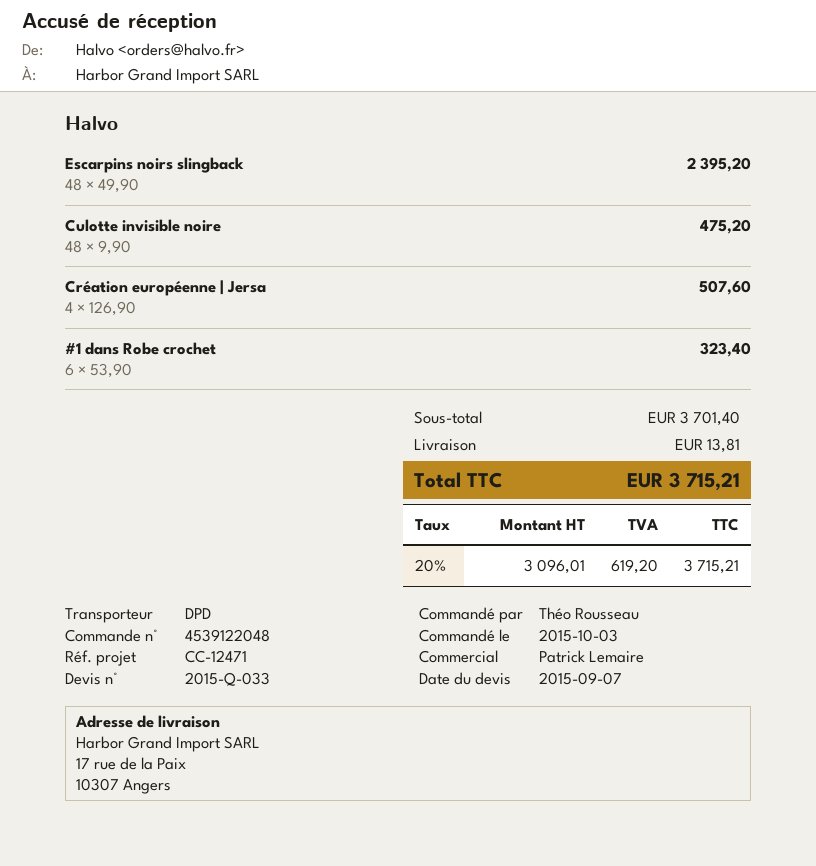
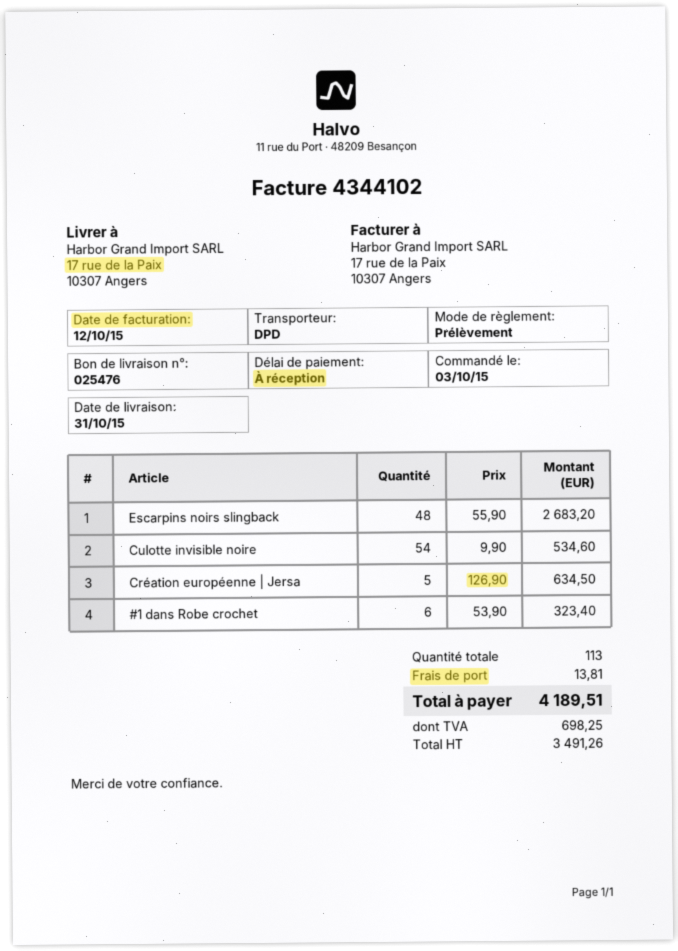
Escarpins noirs slingback: 48 x 49.90 = 2395.20 -> 48 x 55.90 = 2683.20
Culotte invisible noire: 48 x 9.90 = 475.20 -> 54 x 9.90 = 534.60
Création européenne | Jersa: 4 x 126.90 = 507.60 -> 5 x 126.90 = 634.50
net: 3096.01 -> 3491.26
tax: 619.20 -> 698.25
total: 3715.21 -> 4189.51

